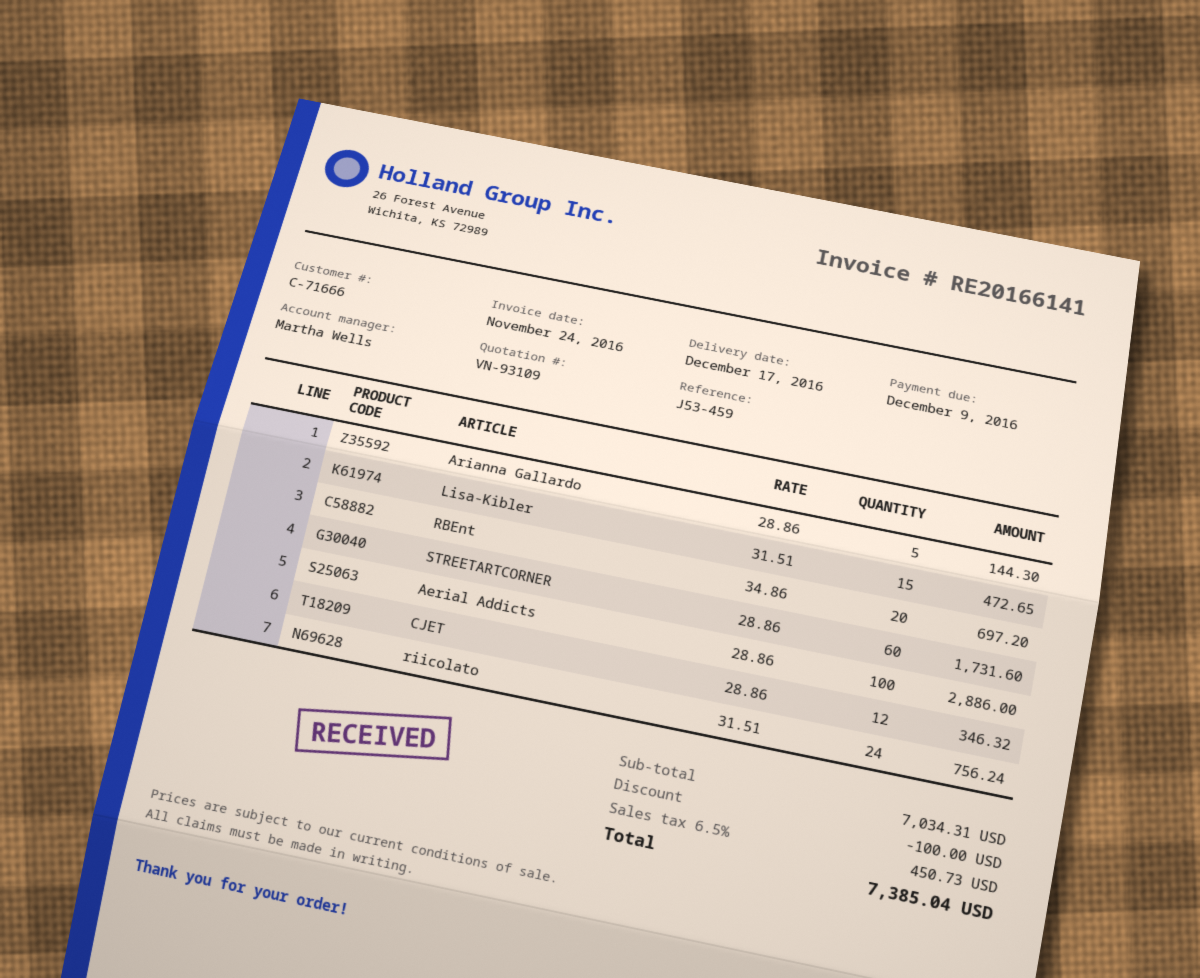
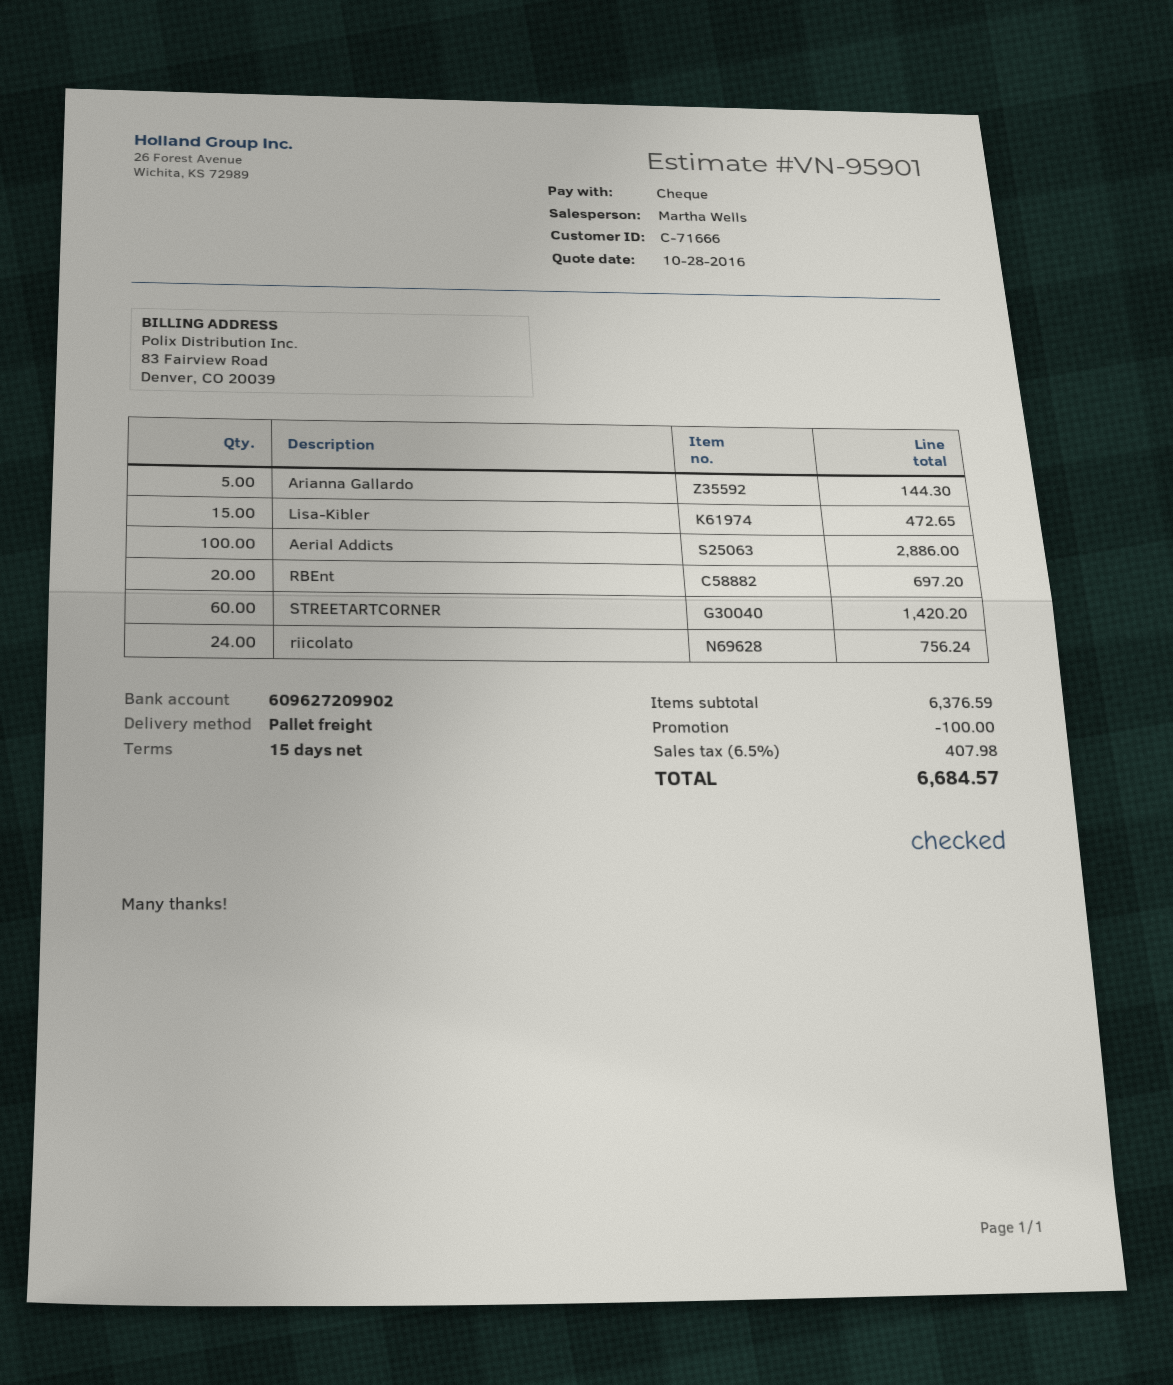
quote number: VN-93109 -> VN-95901
STREETARTCORNER: 60 for 1731.60 -> 60 for 1420.20
CJET: 12 for 346.32 -> none
subtotal: 7034.31 -> 6376.59
tax: 6.5% = 450.73 -> 6.5% = 407.98
total: 7385.04 -> 6684.57

